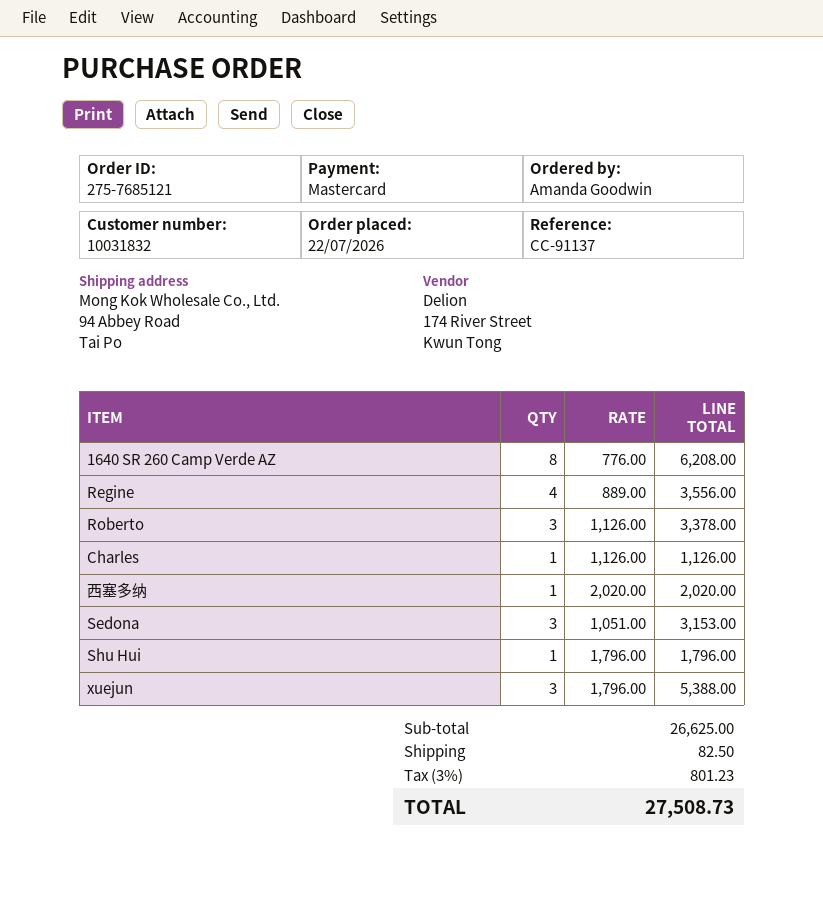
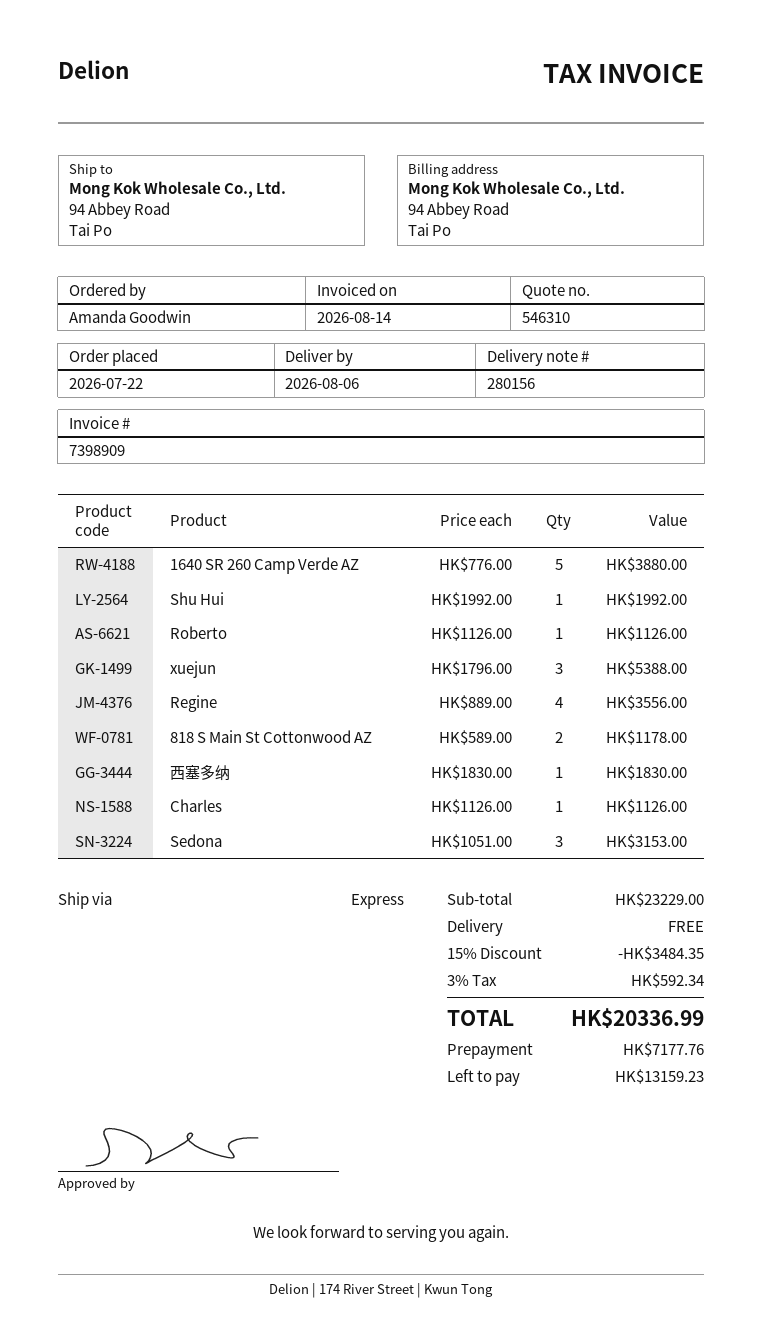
1640 SR 260 Camp Verde AZ: 8 x 776.00 = 6208.00 -> 5 x 776.00 = 3880.00
Roberto: 3 x 1126.00 = 3378.00 -> 1 x 1126.00 = 1126.00
西塞多纳: 1 x 2020.00 = 2020.00 -> 1 x 1830.00 = 1830.00
Shu Hui: 1 x 1796.00 = 1796.00 -> 1 x 1992.00 = 1992.00
818 S Main St Cottonwood AZ: none -> 2 x 589.00 = 1178.00
subtotal: 26625.00 -> 23229.00
discount: none -> 15% = 3484.35
shipping: 82.50 -> 0.00
tax: 3% = 801.23 -> 3% = 592.34
total: 27508.73 -> 20336.99

